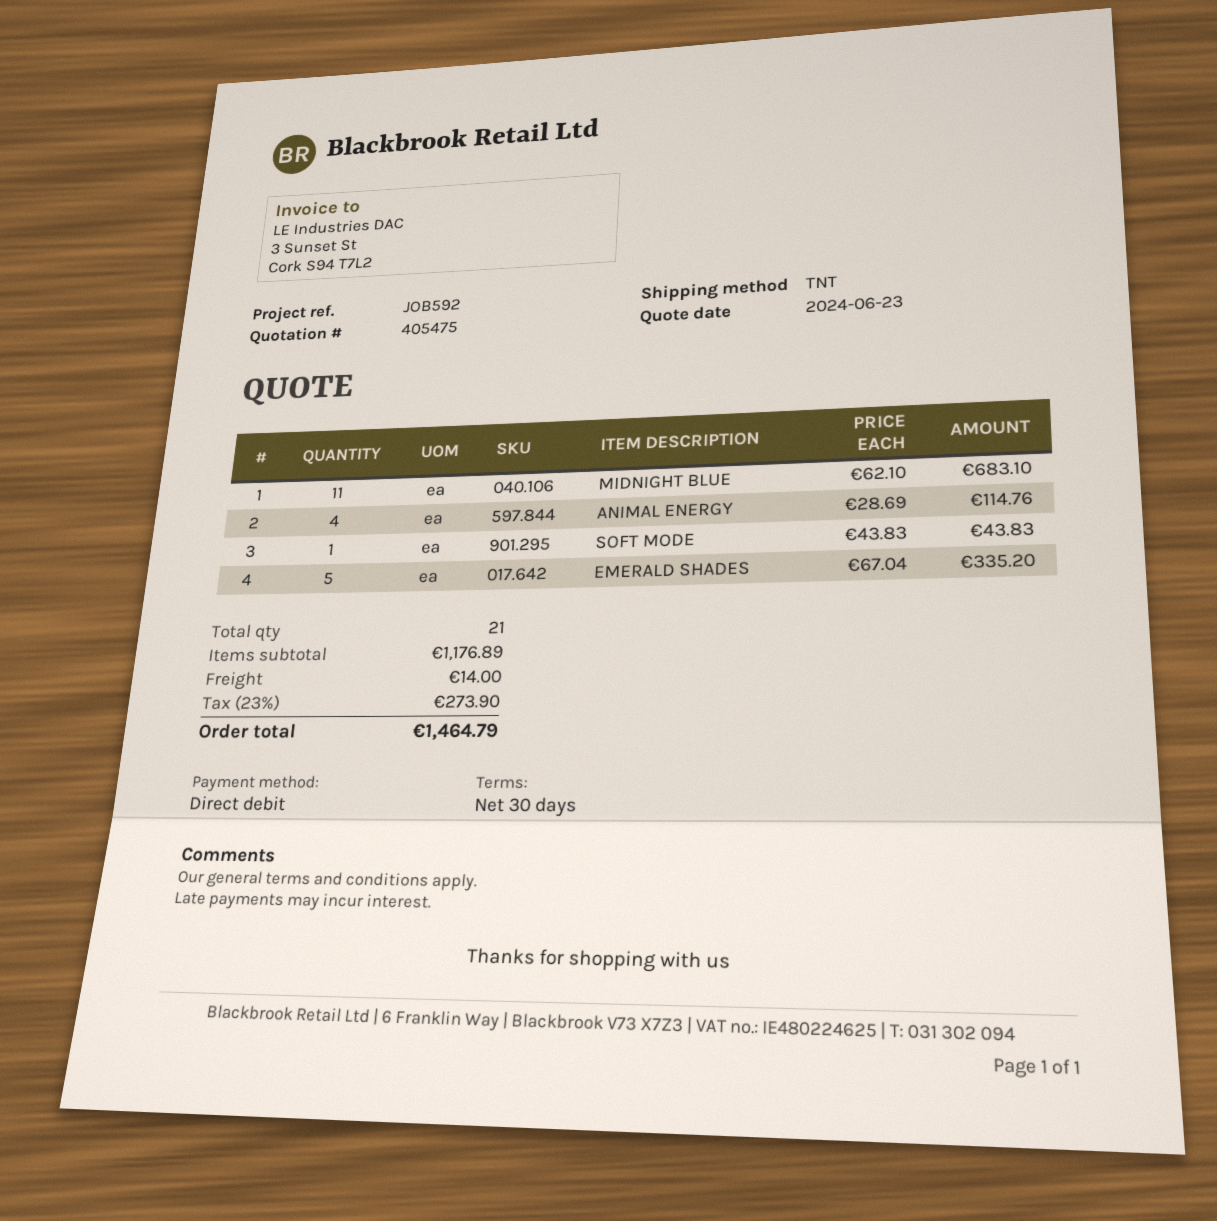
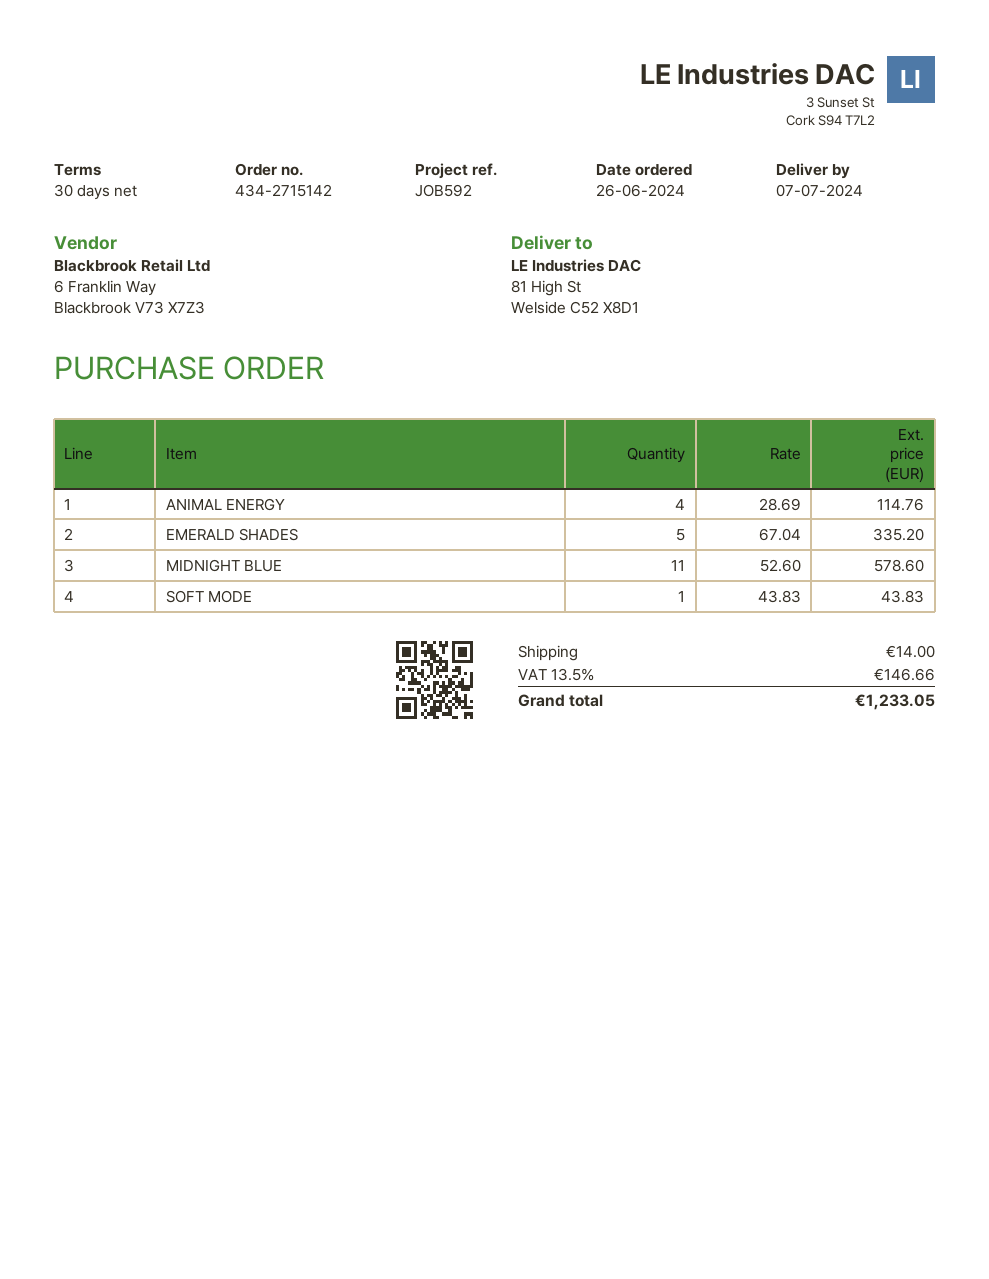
MIDNIGHT BLUE: 11 x 62.10 = 683.10 -> 11 x 52.60 = 578.60
tax: 23% = 273.90 -> 13.5% = 146.66
total: 1464.79 -> 1233.05

